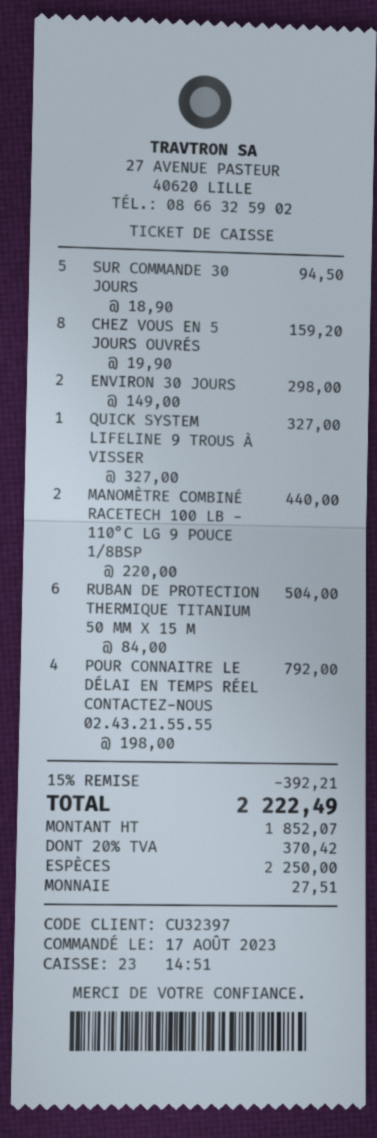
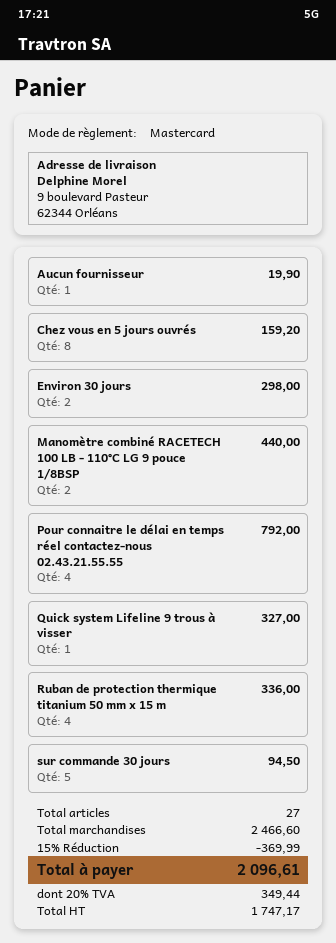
payment method: cash -> Mastercard
RUBAN DE PROTECTION THERMIQUE TITANIUM 50 MM X 15 M: 6 for 504.00 -> 4 for 336.00
Aucun fournisseur: none -> 1 for 19.90
discount: 15% = 392.21 -> 15% = 369.99
net: 1852.07 -> 1747.17
tax: 20% = 370.42 -> 20% = 349.44
total: 2222.49 -> 2096.61

